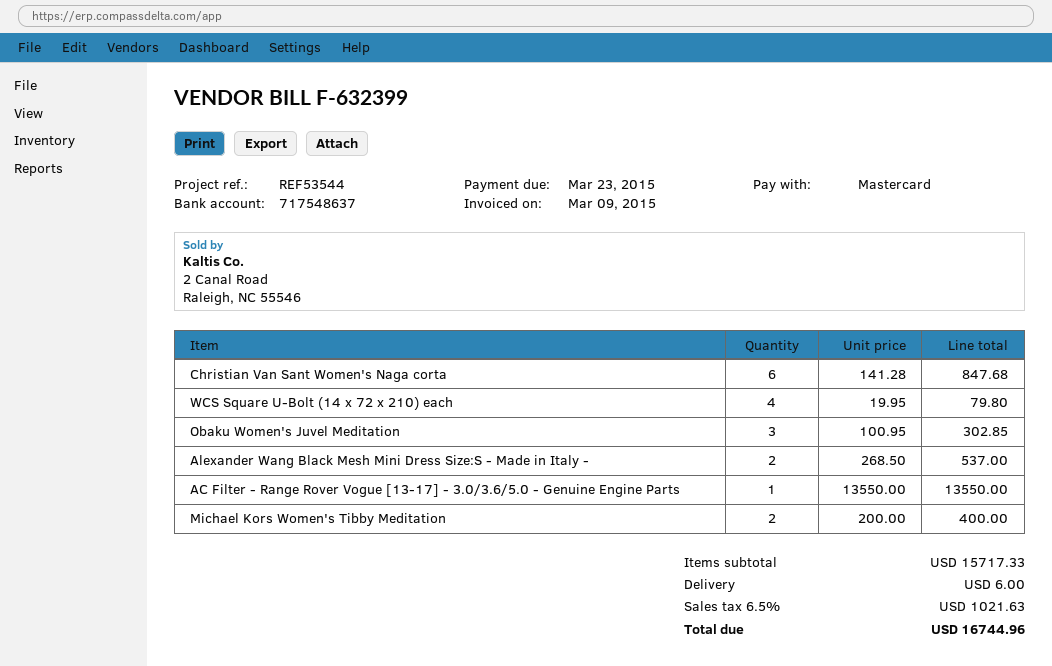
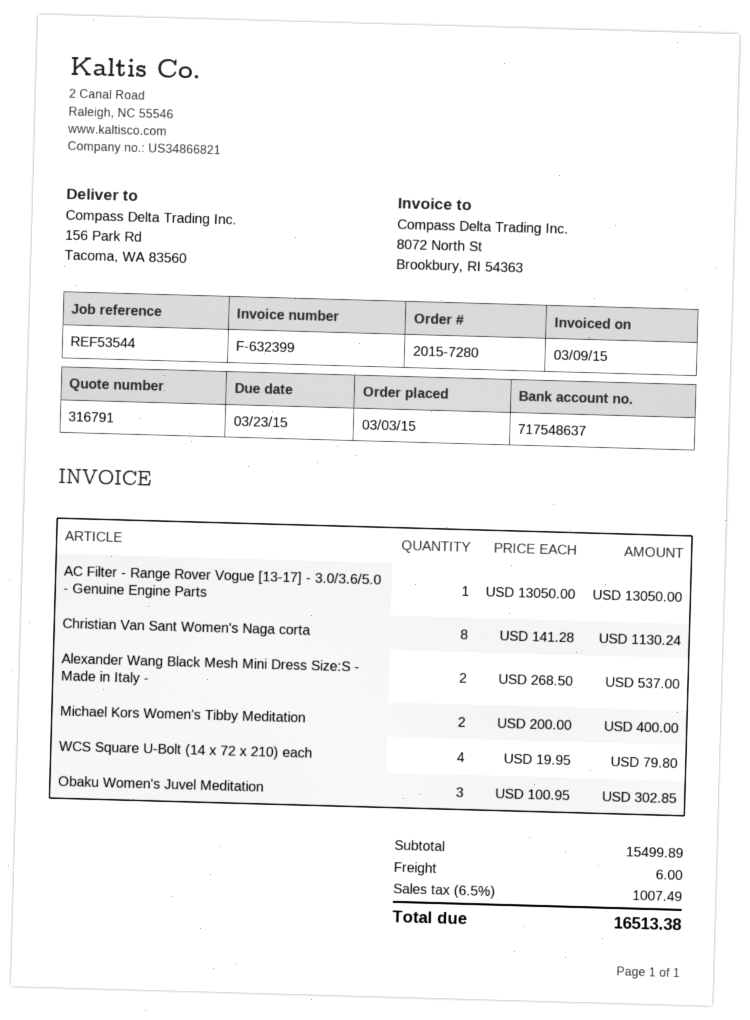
Christian Van Sant Women's Naga corta: 6 x 141.28 = 847.68 -> 8 x 141.28 = 1130.24
AC Filter - Range Rover Vogue [13-17] - 3.0/3.6/5.0 - Genuine Engine Parts: 1 x 13550.00 = 13550.00 -> 1 x 13050.00 = 13050.00
subtotal: 15717.33 -> 15499.89
tax: 6.5% = 1021.63 -> 6.5% = 1007.49
total: 16744.96 -> 16513.38

